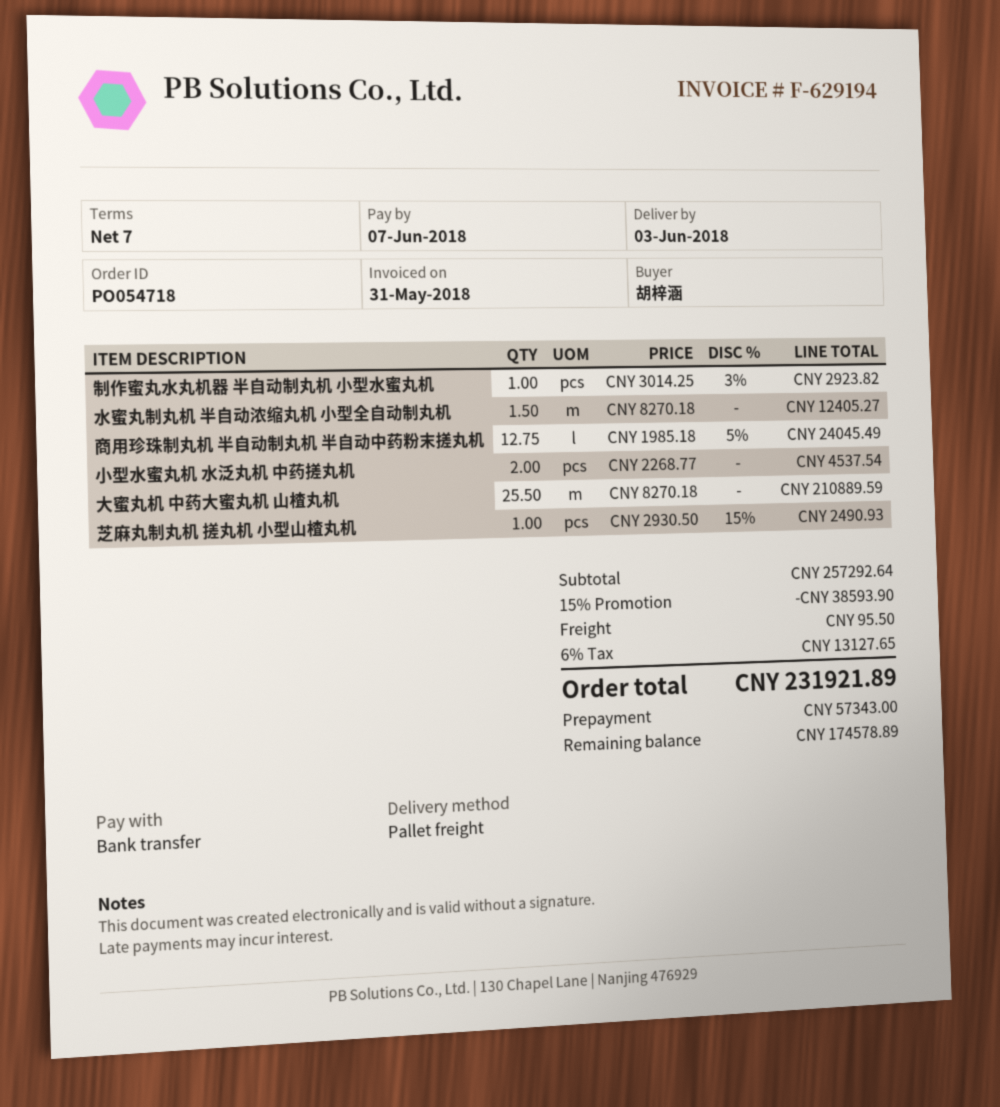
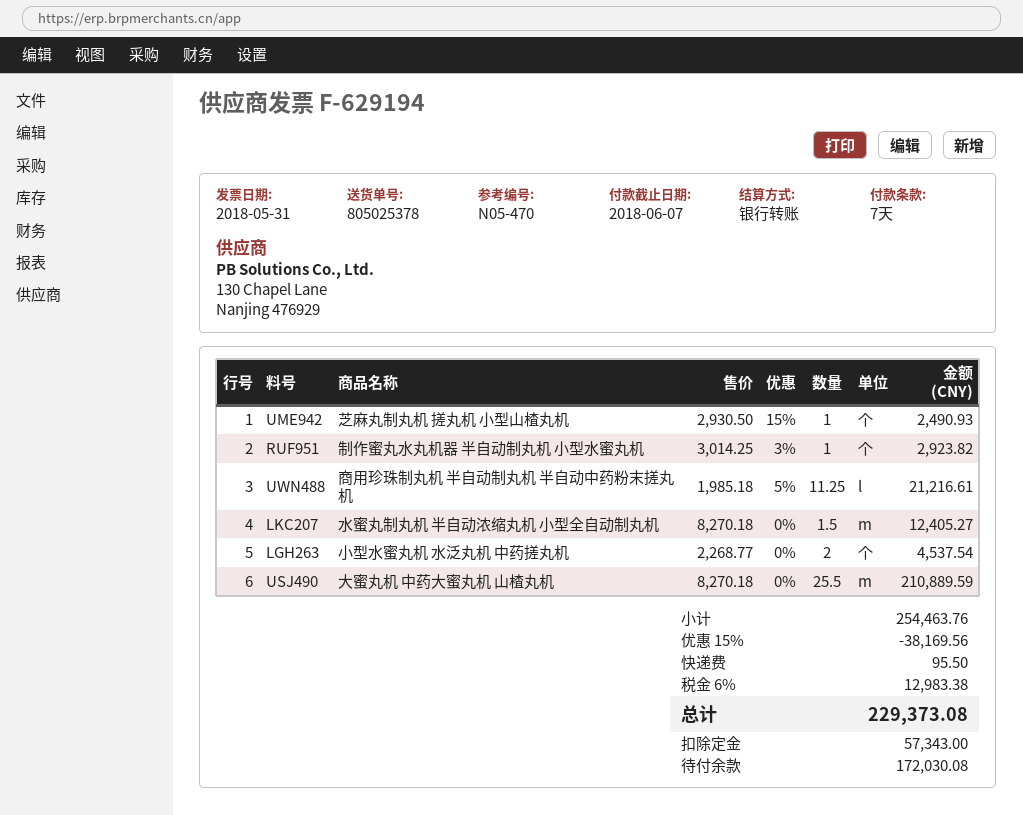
商用珍珠制丸机 半自动制丸机 半自动中药粉末搓丸机: 12.75 x 1985.18 - 5% = 24045.49 -> 11.25 x 1985.18 - 5% = 21216.61
subtotal: 257292.64 -> 254463.76
discount: 15% = 38593.90 -> 15% = 38169.56
tax: 6% = 13127.65 -> 6% = 12983.38
total: 231921.89 -> 229373.08
balance: 174578.89 -> 172030.08

